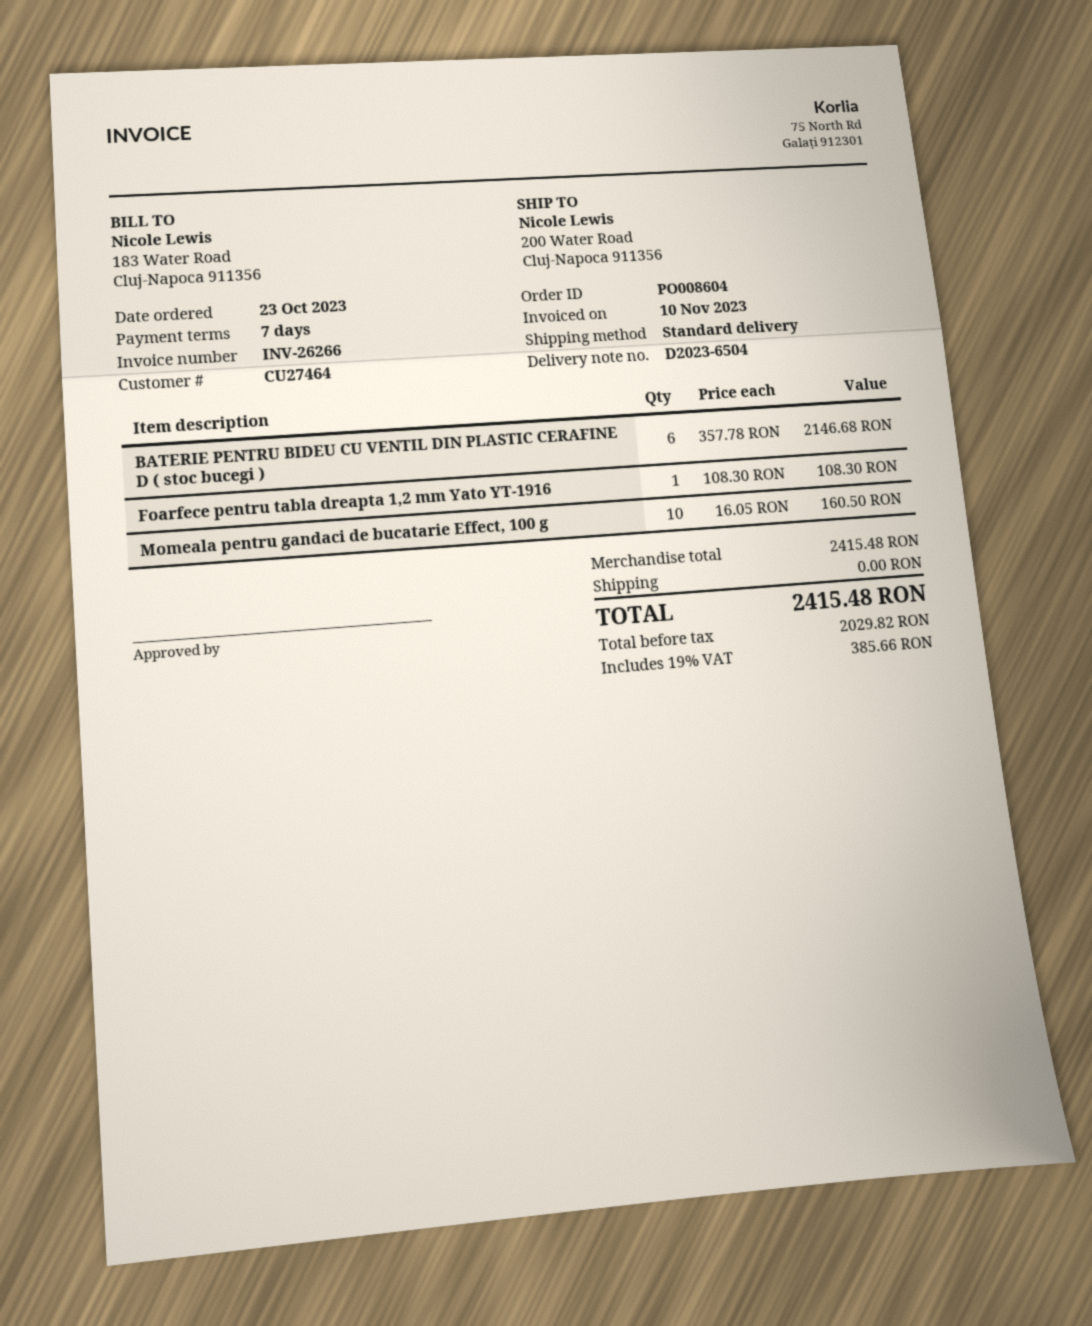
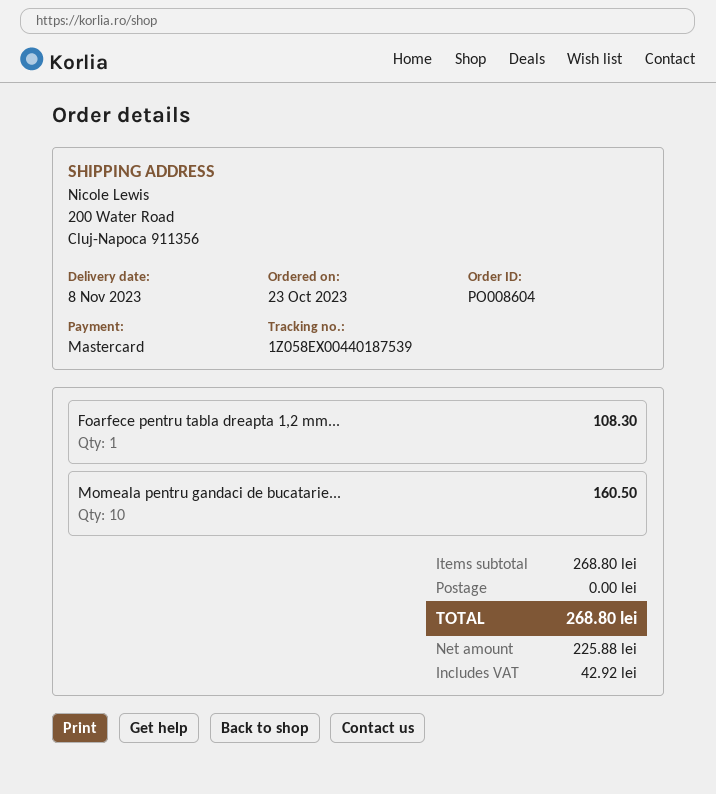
BATERIE PENTRU BIDEU CU VENTIL DIN PLASTIC CERAFINE D ( stoc bucegi ): 6 for 2146.68 -> none
subtotal: 2415.48 -> 268.80
net: 2029.82 -> 225.88
tax: 385.66 -> 42.92
total: 2415.48 -> 268.80

